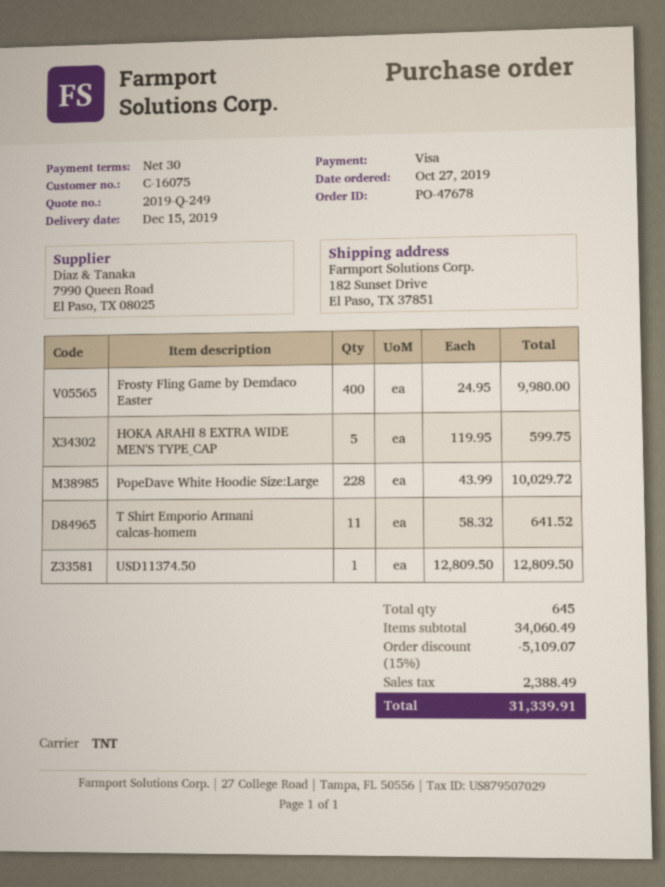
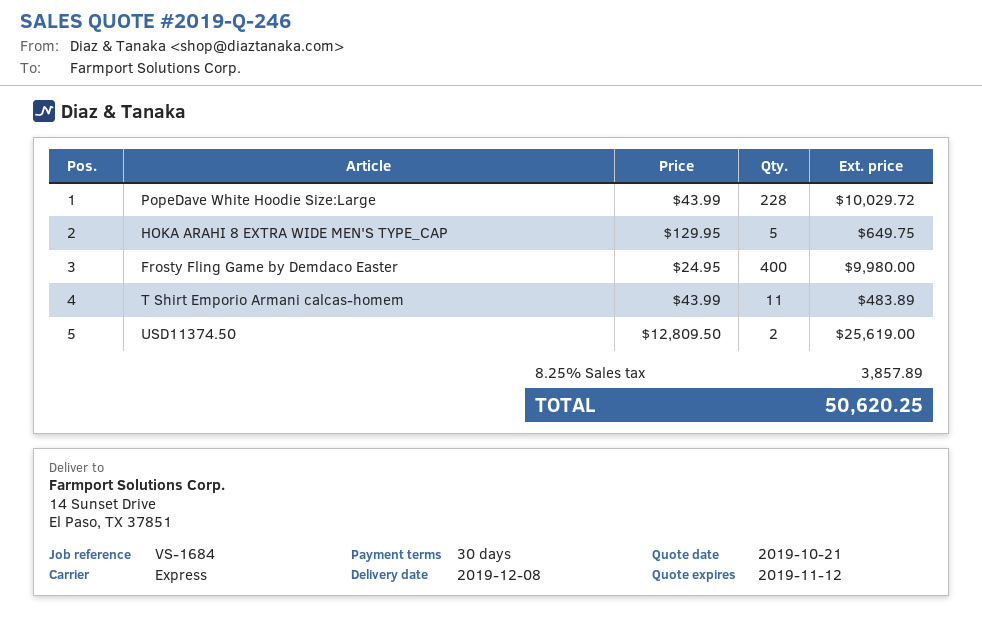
quote number: 2019-Q-249 -> 2019-Q-246
delivery date: 2019-12-15 -> 2019-12-08
shipping method: TNT -> express
ship to: 182 Sunset Drive, El Paso, TX 37851 -> 14 Sunset Drive, El Paso, TX 37851
HOKA ARAHI 8 EXTRA WIDE MEN'S TYPE_CAP: 5 x 119.95 = 599.75 -> 5 x 129.95 = 649.75
T Shirt Emporio Armani calcas-homem: 11 x 58.32 = 641.52 -> 11 x 43.99 = 483.89
USD11374.50: 1 x 12809.50 = 12809.50 -> 2 x 12809.50 = 25619.00
discount: 15% = 5109.07 -> none
tax: 2388.49 -> 3857.89
total: 31339.91 -> 50620.25

